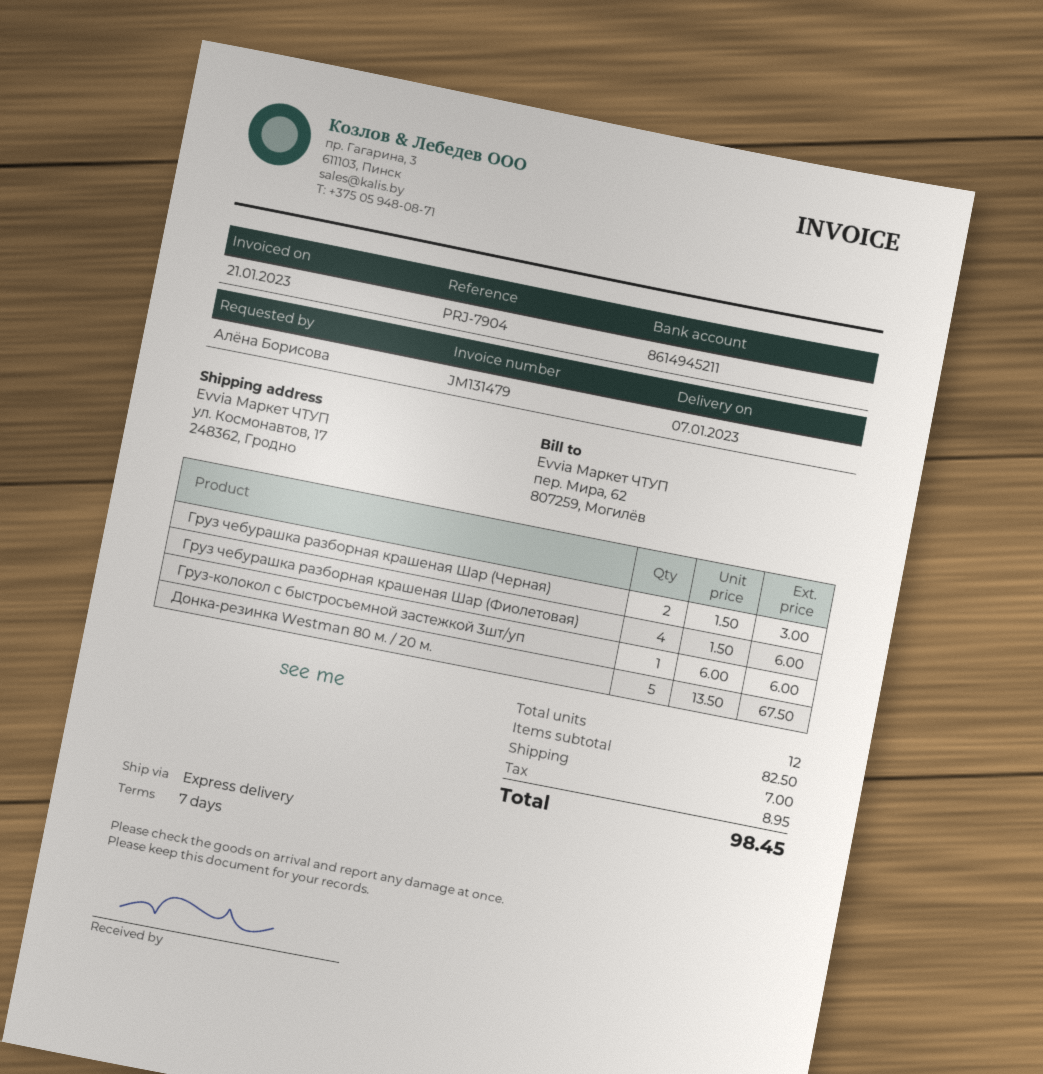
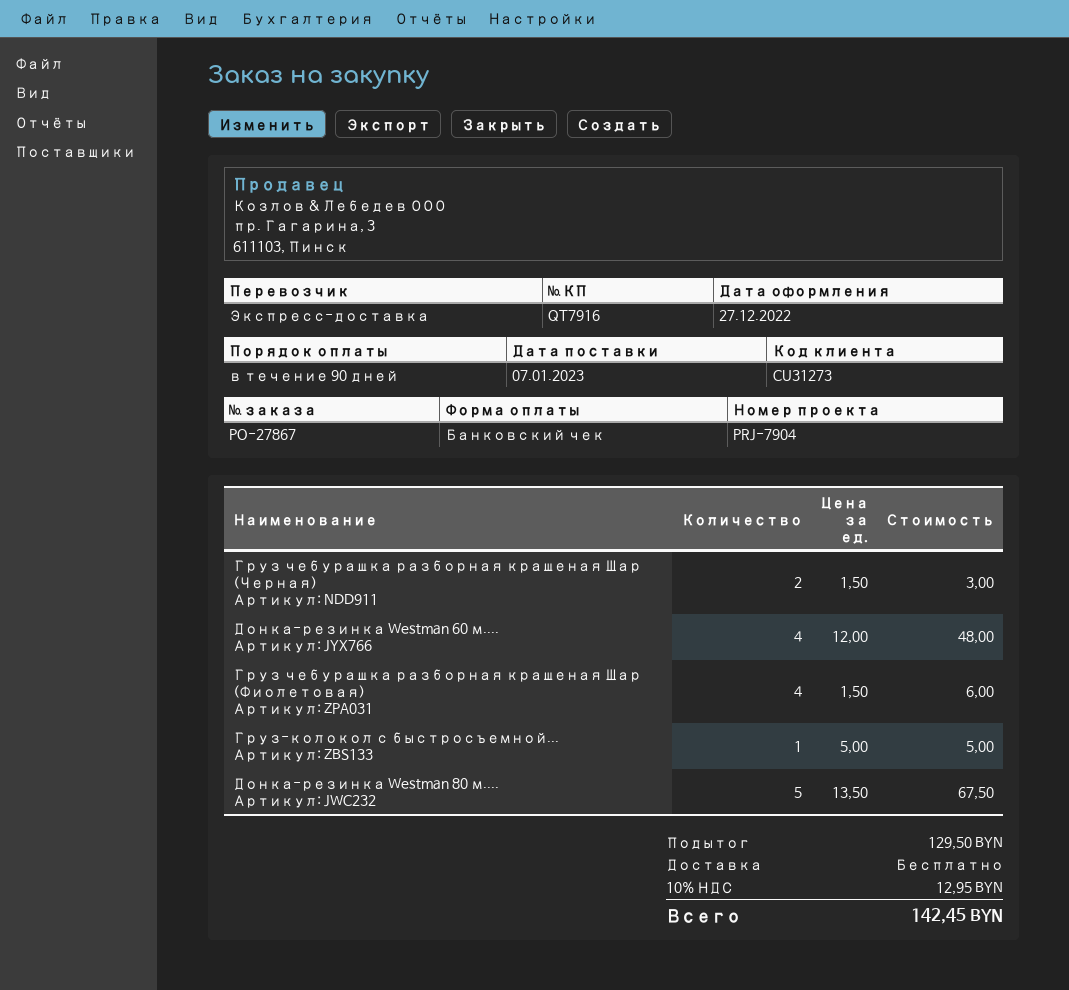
payment terms: 7 days -> 90 days
Груз-колокол с быстросъемной застежкой 3шт/уп: 1 x 6.00 = 6.00 -> 1 x 5.00 = 5.00
Донка-резинка Westman 60 м....: none -> 4 x 12.00 = 48.00
subtotal: 82.50 -> 129.50
shipping: 7.00 -> 0.00
tax: 8.95 -> 12.95
total: 98.45 -> 142.45

